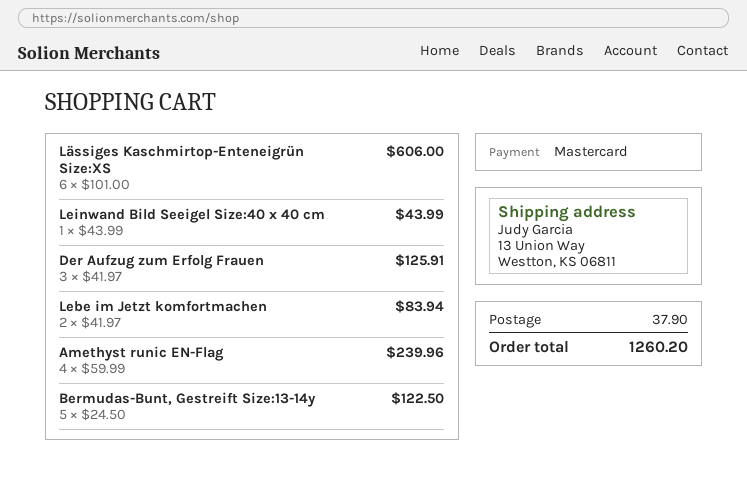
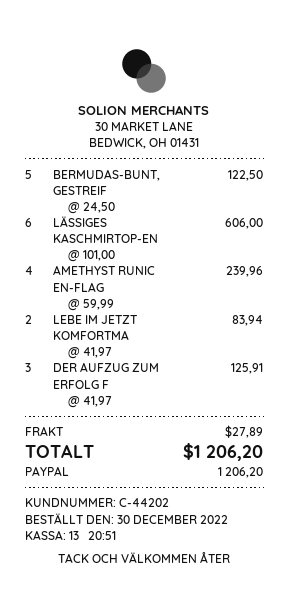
payment method: Mastercard -> PayPal
Leinwand Bild Seeigel Size:40 x 40 cm: 1 x 43.99 = 43.99 -> none
shipping: 37.90 -> 27.89
total: 1260.20 -> 1206.20

